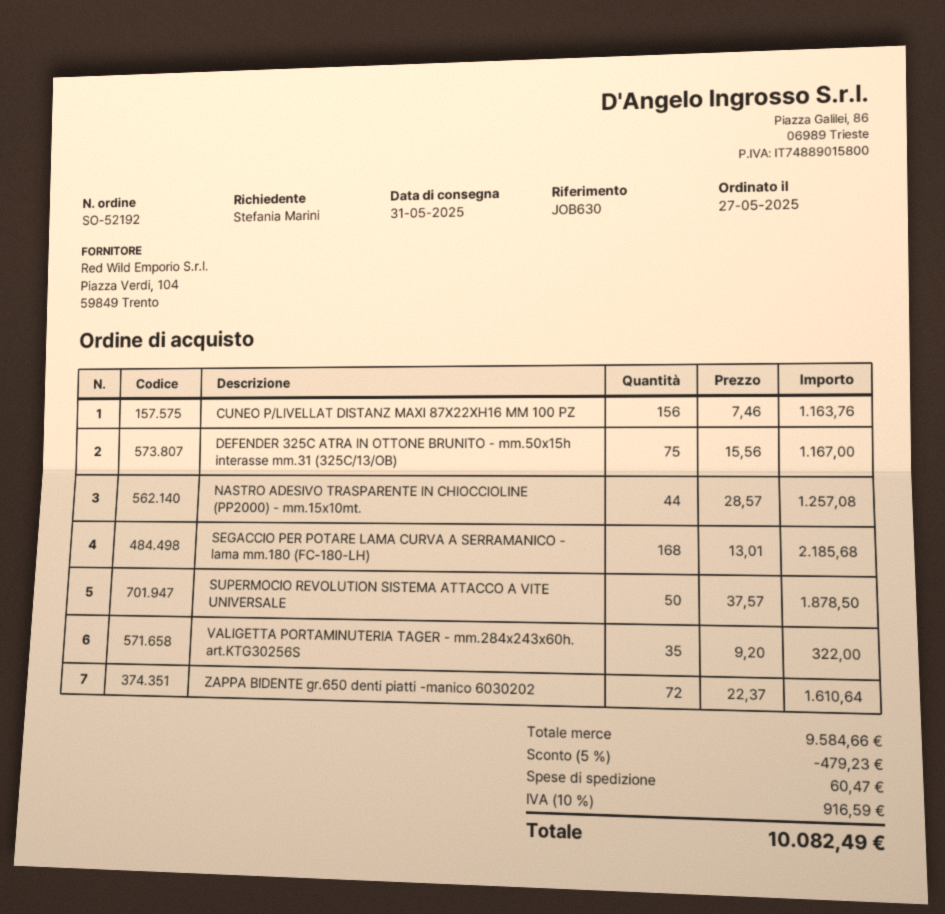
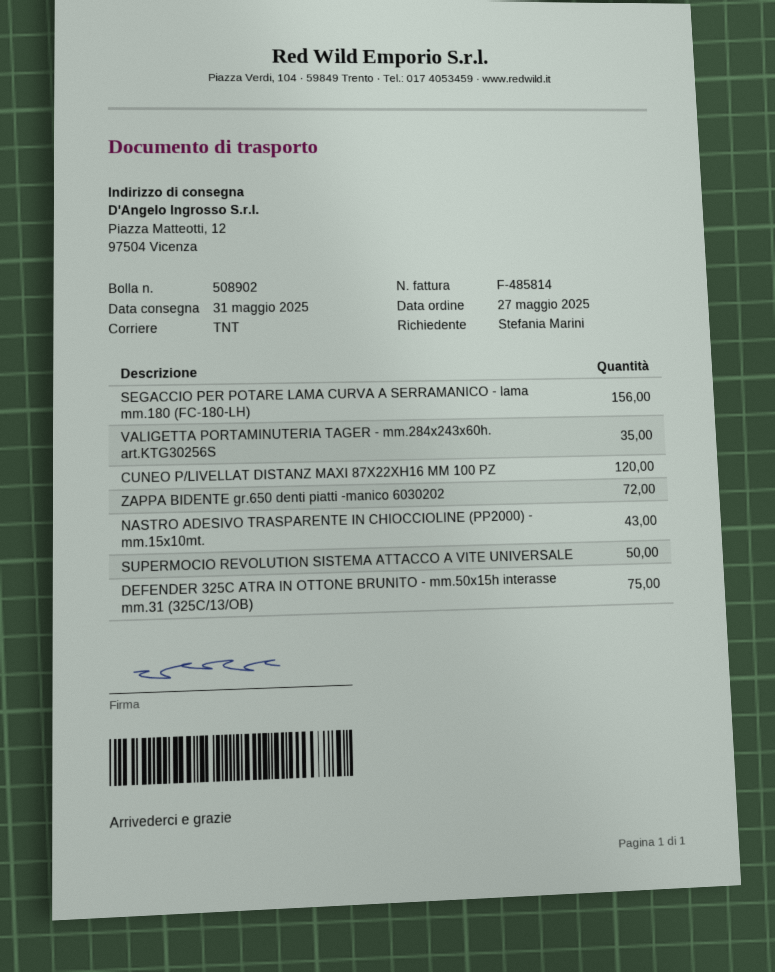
CUNEO P/LIVELLAT DISTANZ MAXI 87X22XH16 MM 100 PZ: 156 -> 120
NASTRO ADESIVO TRASPARENTE IN CHIOCCIOLINE (PP2000) - mm.15x10mt.: 44 -> 43
SEGACCIO PER POTARE LAMA CURVA A SERRAMANICO - lama mm.180 (FC-180-LH): 168 -> 156

